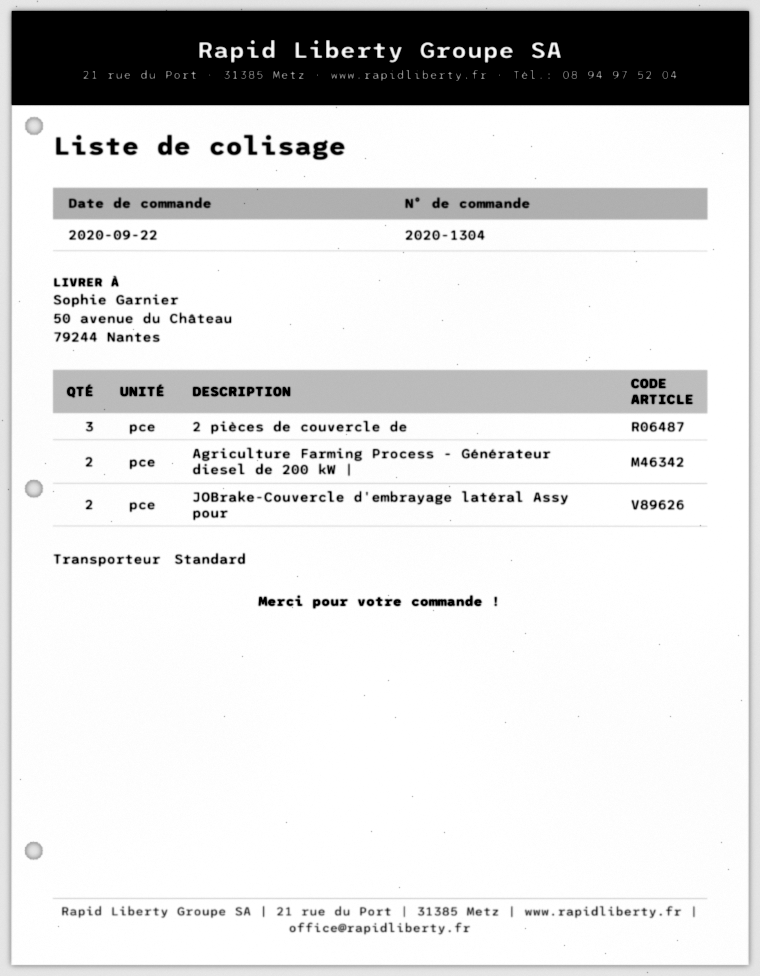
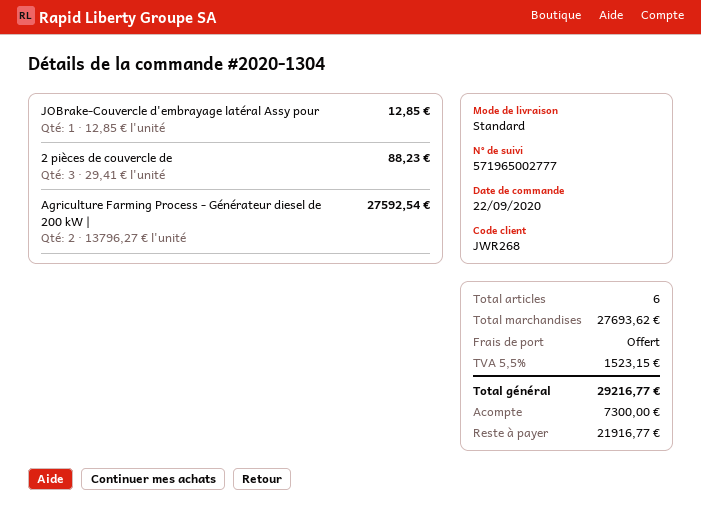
JOBrake-Couvercle d'embrayage latéral Assy pour: 2 -> 1

